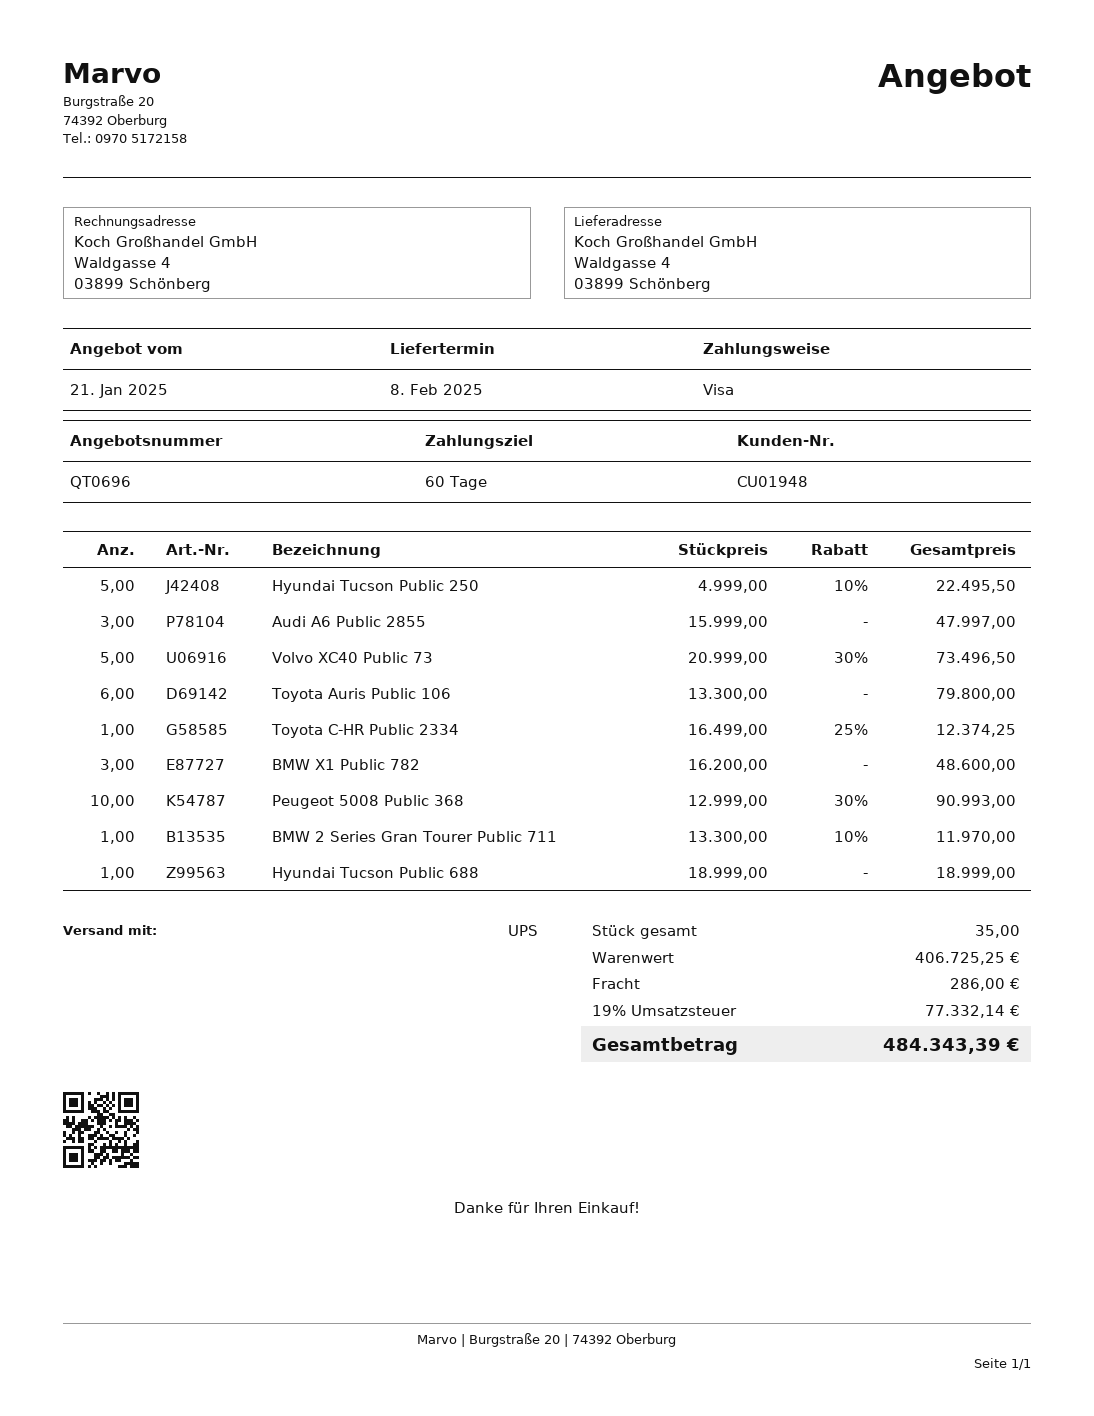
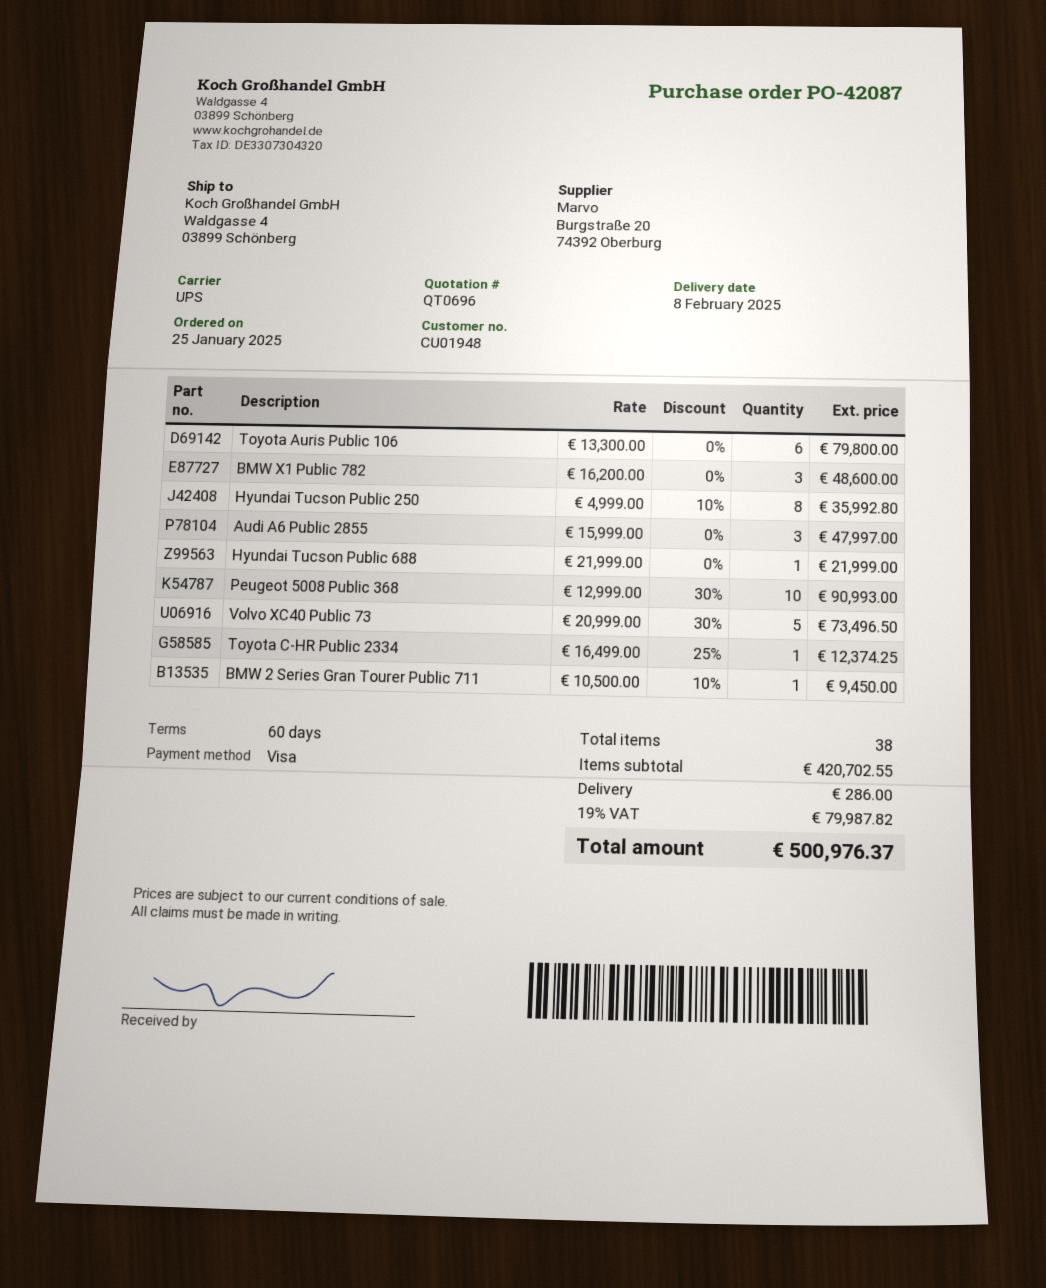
Hyundai Tucson Public 250: 5 x 4999.00 - 10% = 22495.50 -> 8 x 4999.00 - 10% = 35992.80
BMW 2 Series Gran Tourer Public 711: 1 x 13300.00 - 10% = 11970.00 -> 1 x 10500.00 - 10% = 9450.00
Hyundai Tucson Public 688: 1 x 18999.00 = 18999.00 -> 1 x 21999.00 = 21999.00
total quantity: 35 -> 38
subtotal: 406725.25 -> 420702.55
tax: 19% = 77332.14 -> 19% = 79987.82
total: 484343.39 -> 500976.37

